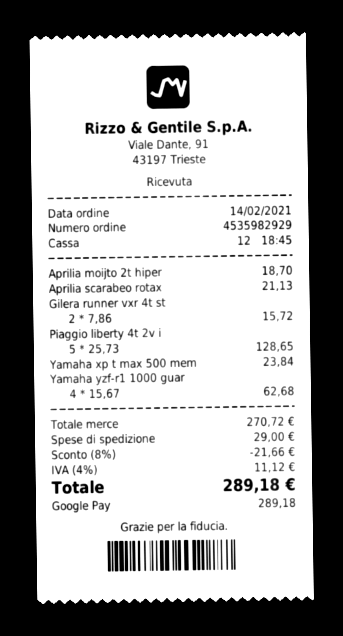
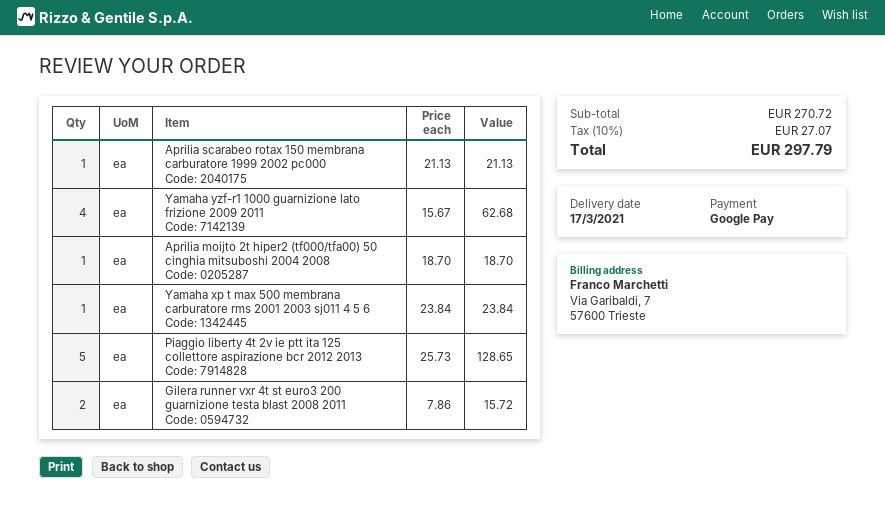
discount: 8% = 21.66 -> none
shipping: 29.00 -> none
tax: 4% = 11.12 -> 10% = 27.07
total: 289.18 -> 297.79

